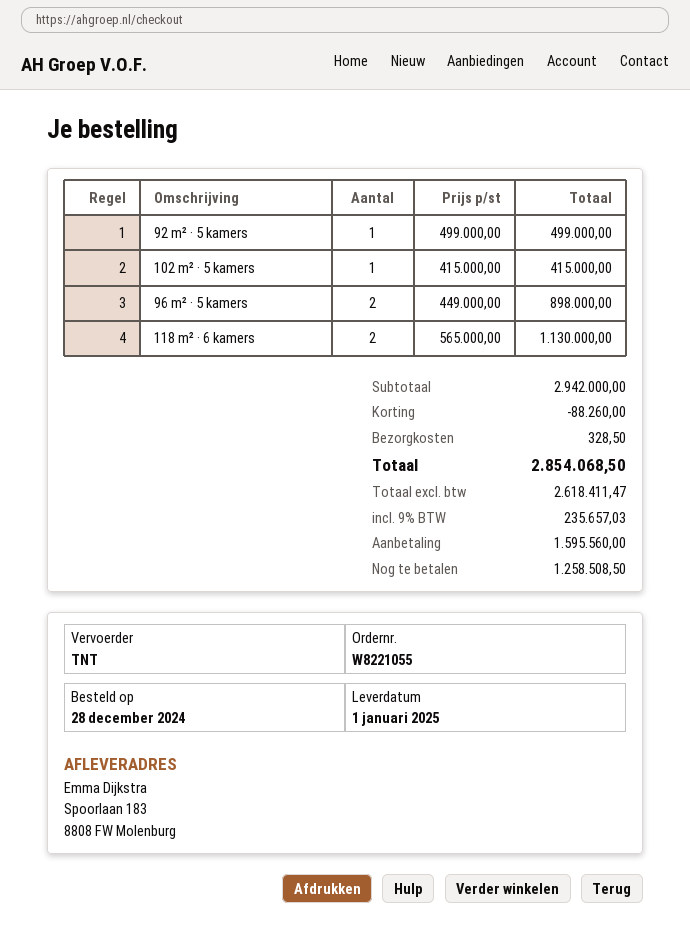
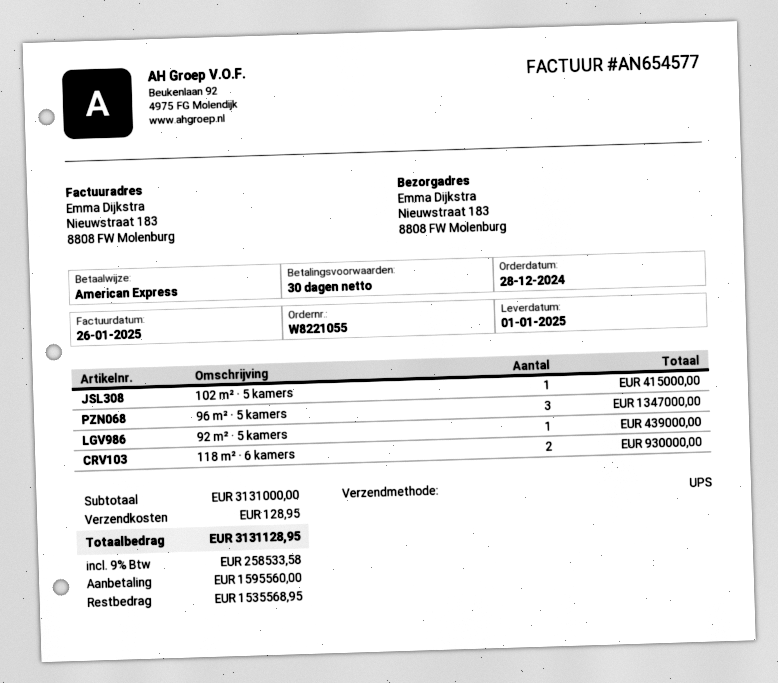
shipping method: TNT -> UPS
ship to: Spoorlaan 183, 8808 FW Molenburg -> Nieuwstraat 183, 8808 FW Molenburg
92 m² · 5 kamers: 1 for 499000.00 -> 1 for 439000.00
96 m² · 5 kamers: 2 for 898000.00 -> 3 for 1347000.00
118 m² · 6 kamers: 2 for 1130000.00 -> 2 for 930000.00
subtotal: 2942000.00 -> 3131000.00
discount: 88260.00 -> none
shipping: 328.50 -> 128.95
tax: 9% = 235657.03 -> 9% = 258533.58
total: 2854068.50 -> 3131128.95
balance: 1258508.50 -> 1535568.95

